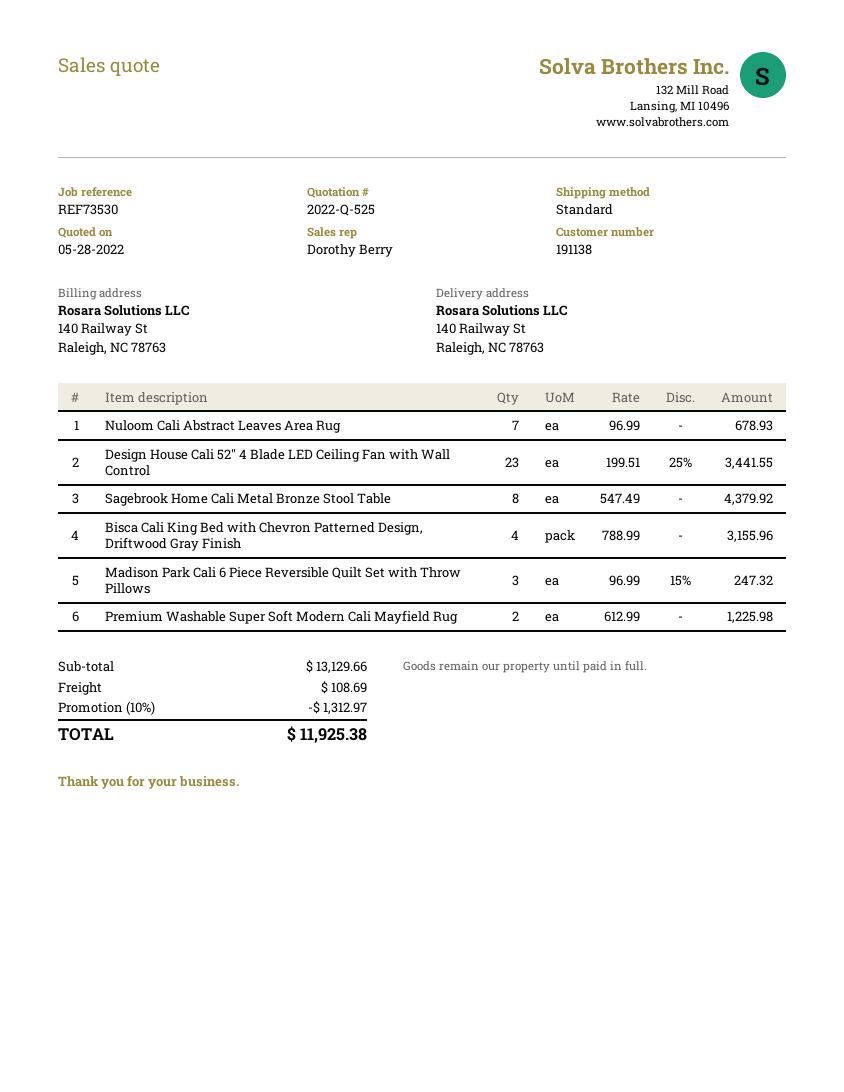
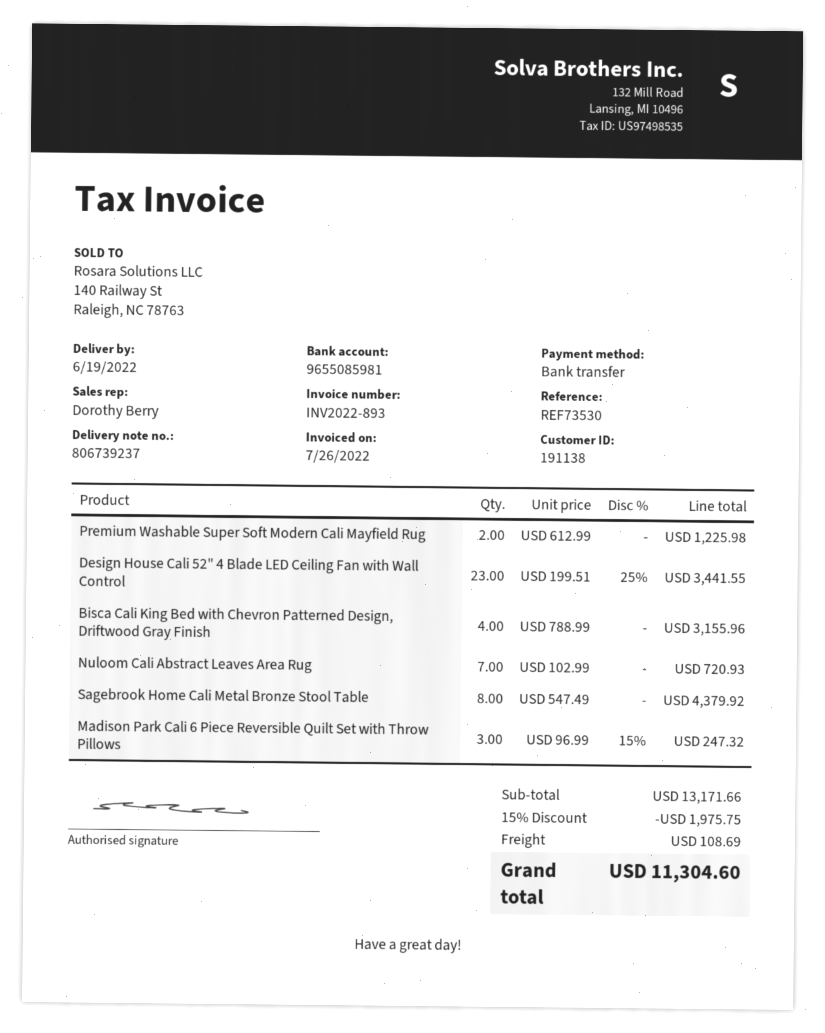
Nuloom Cali Abstract Leaves Area Rug: 7 x 96.99 = 678.93 -> 7 x 102.99 = 720.93
subtotal: 13129.66 -> 13171.66
discount: 10% = 1312.97 -> 15% = 1975.75
total: 11925.38 -> 11304.60

